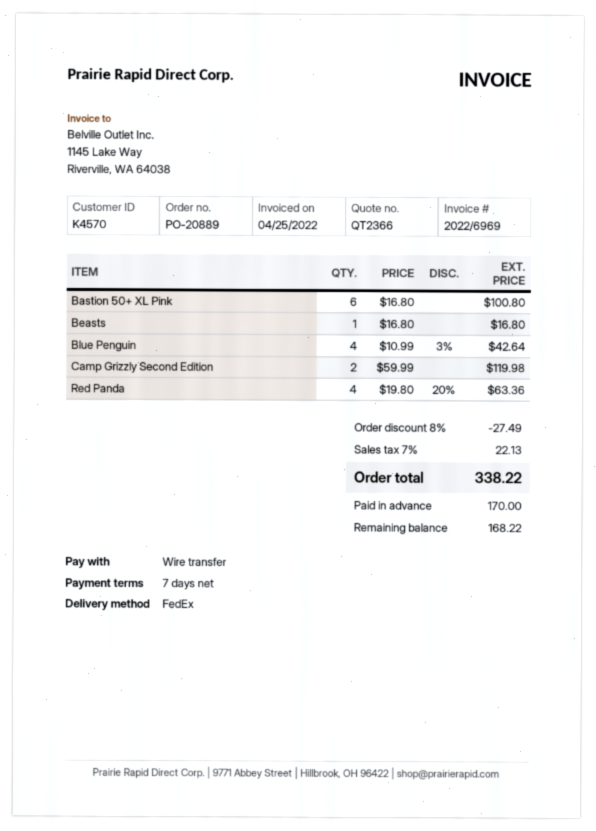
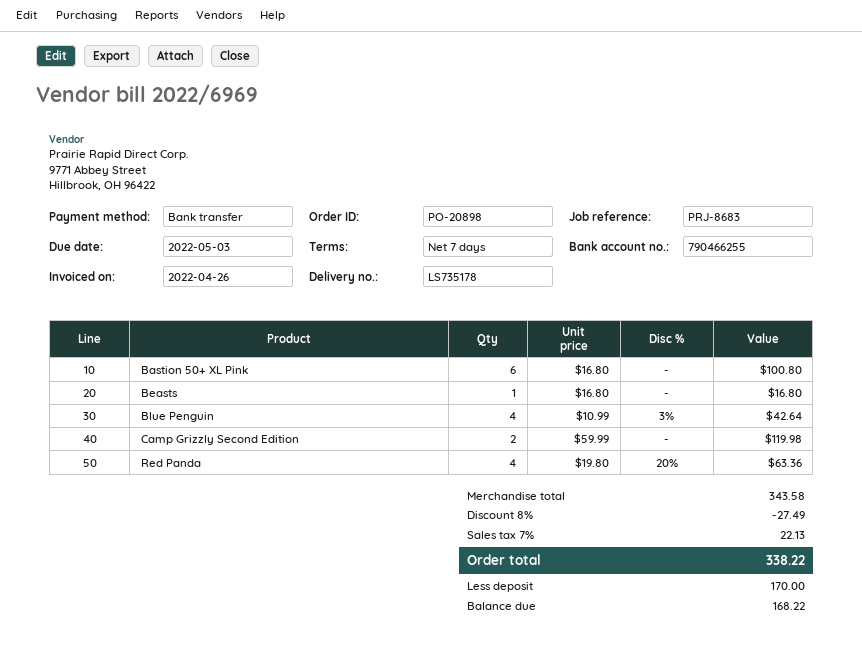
order number: PO-20889 -> PO-20898
invoice date: 2022-04-25 -> 2022-04-26

